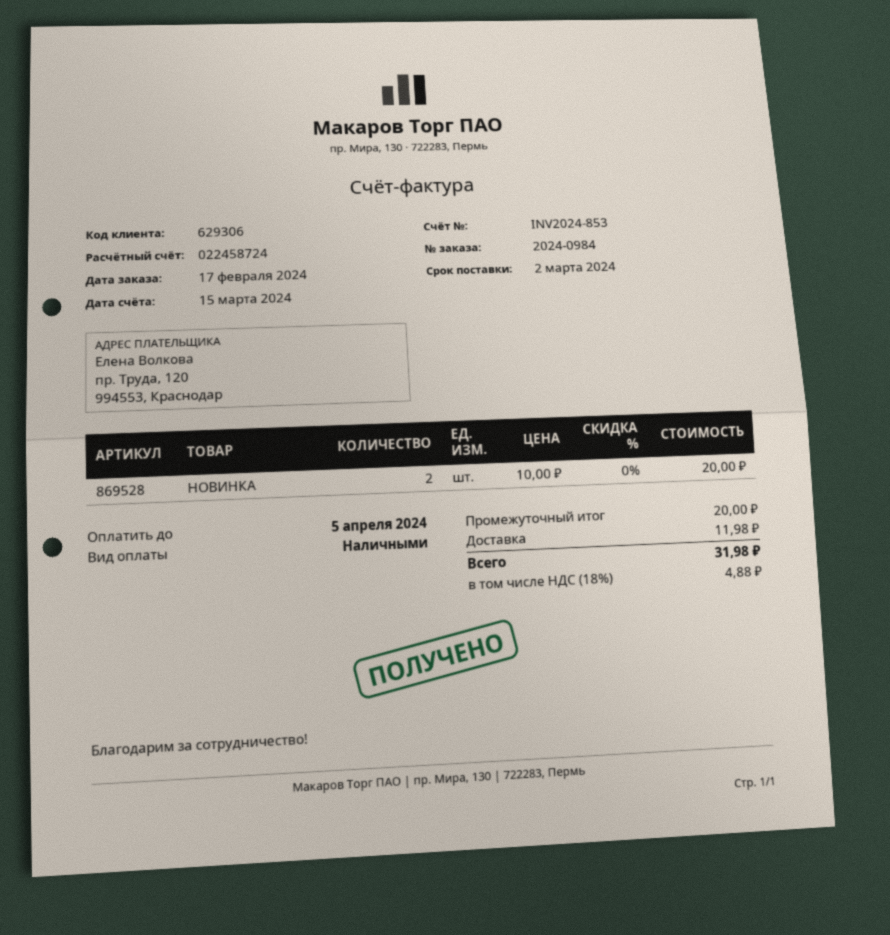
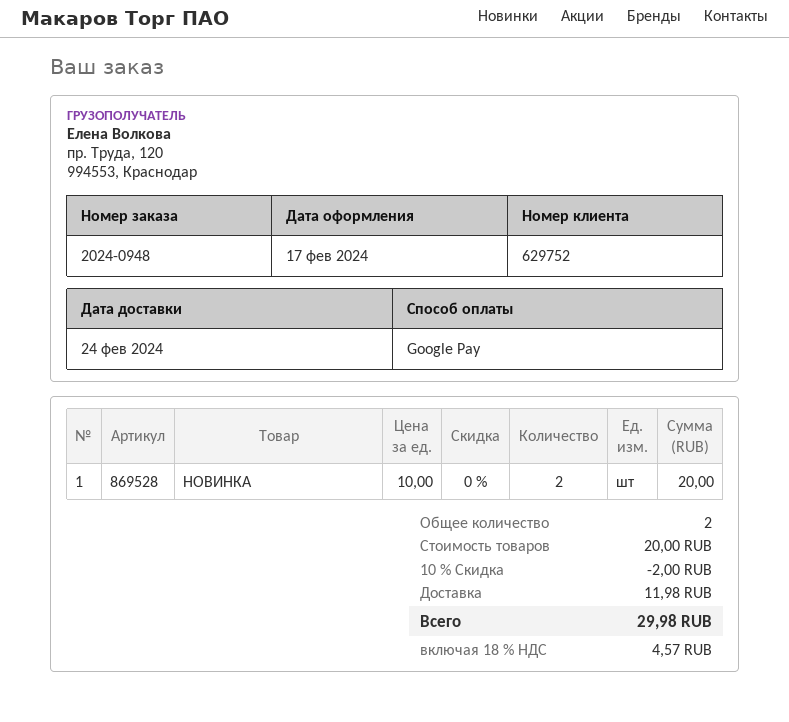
order number: 2024-0984 -> 2024-0948
delivery date: 2024-03-02 -> 2024-02-24
customer number: 629306 -> 629752
payment method: cash -> Google Pay
discount: none -> 10% = 2.00
tax: 18% = 4.88 -> 18% = 4.57
total: 31.98 -> 29.98

